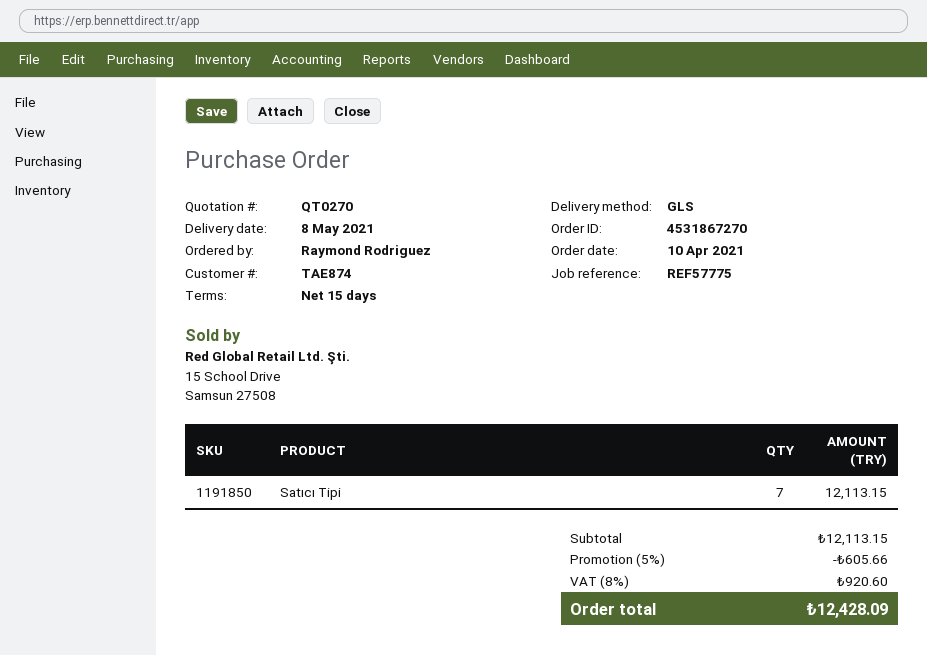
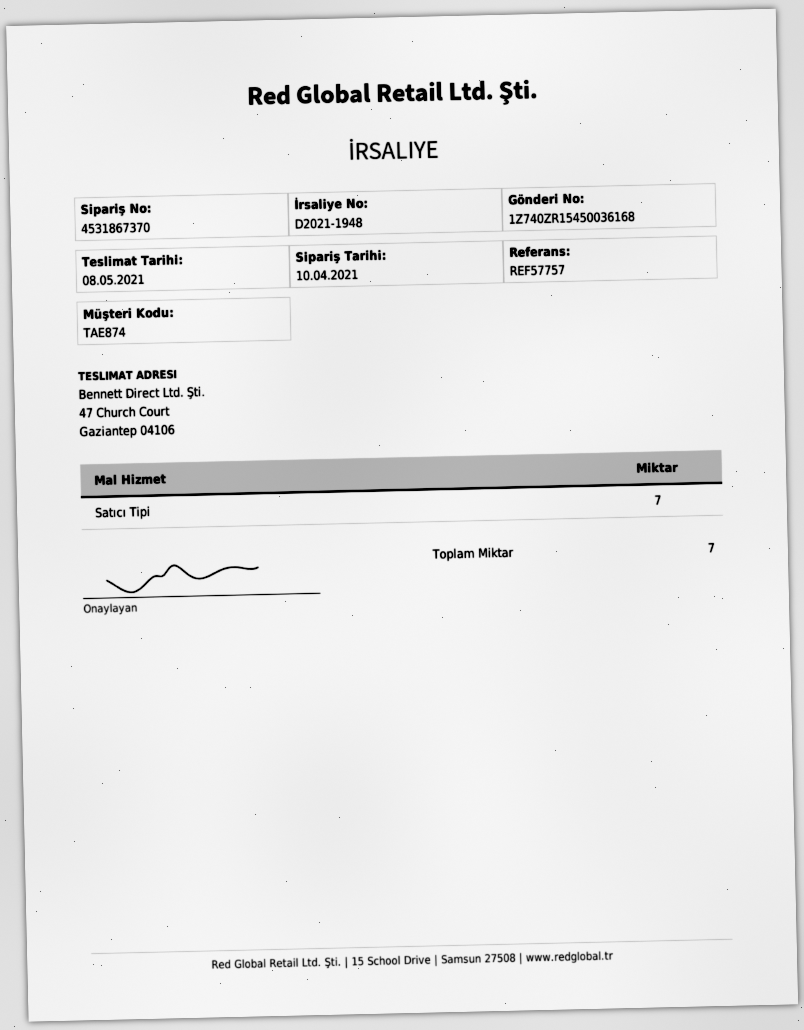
order number: 4531867270 -> 4531867370
reference: REF57775 -> REF57757

